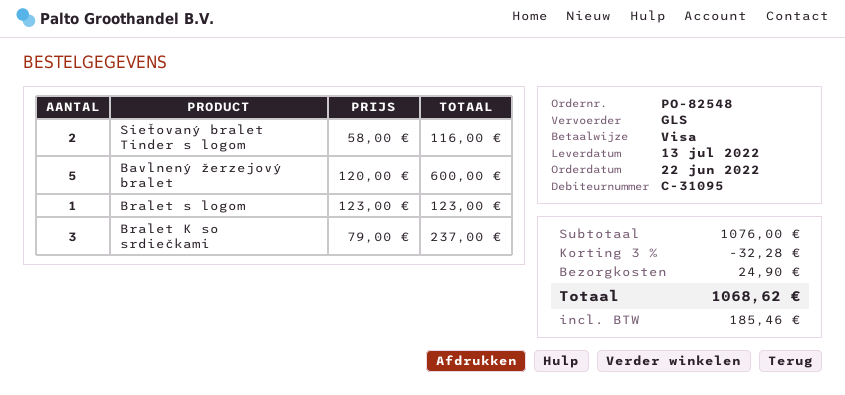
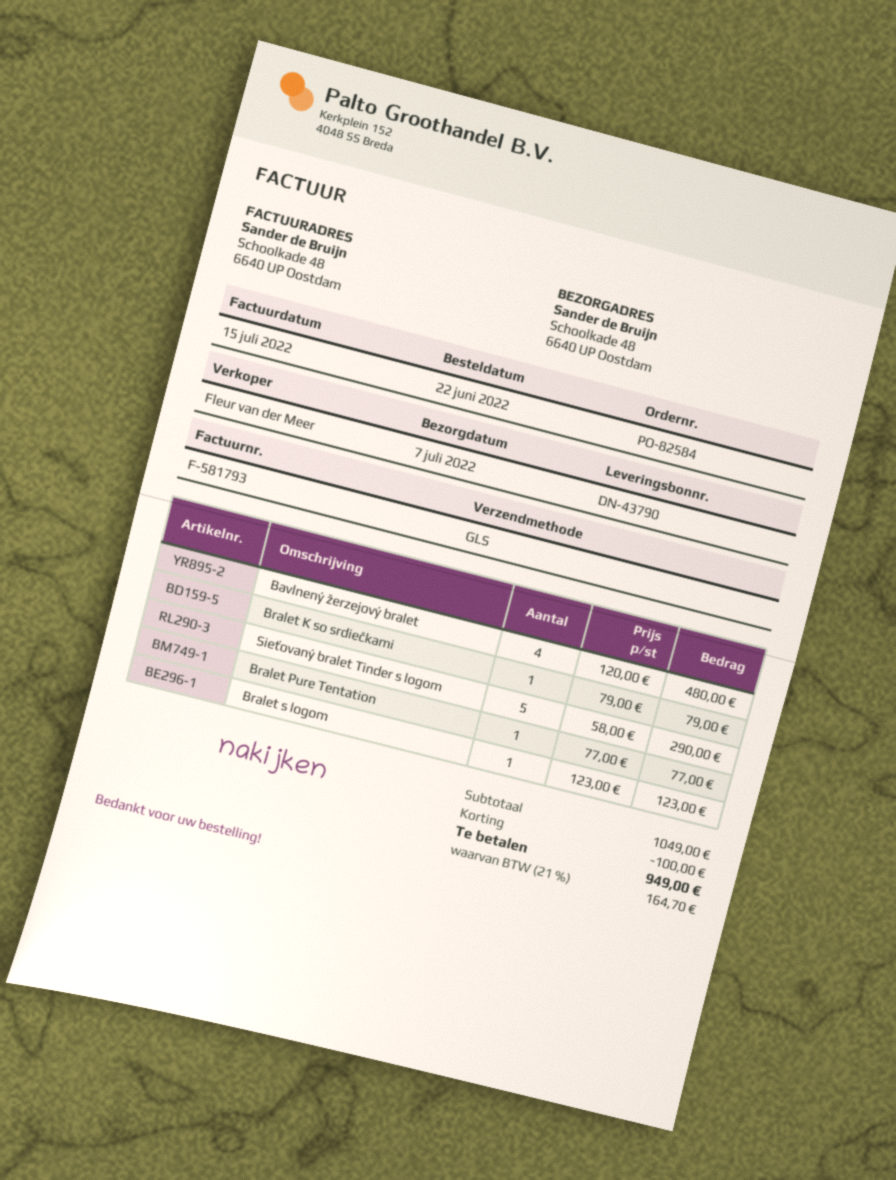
order number: PO-82548 -> PO-82584
delivery date: 2022-07-13 -> 2022-07-07
Sieťovaný bralet Tinder s logom: 2 x 58.00 = 116.00 -> 5 x 58.00 = 290.00
Bavlnený žerzejový bralet: 5 x 120.00 = 600.00 -> 4 x 120.00 = 480.00
Bralet K so srdiečkami: 3 x 79.00 = 237.00 -> 1 x 79.00 = 79.00
Bralet Pure Tentation: none -> 1 x 77.00 = 77.00
subtotal: 1076.00 -> 1049.00
discount: 32.28 -> 100.00
shipping: 24.90 -> none
tax: 185.46 -> 164.70
total: 1068.62 -> 949.00

